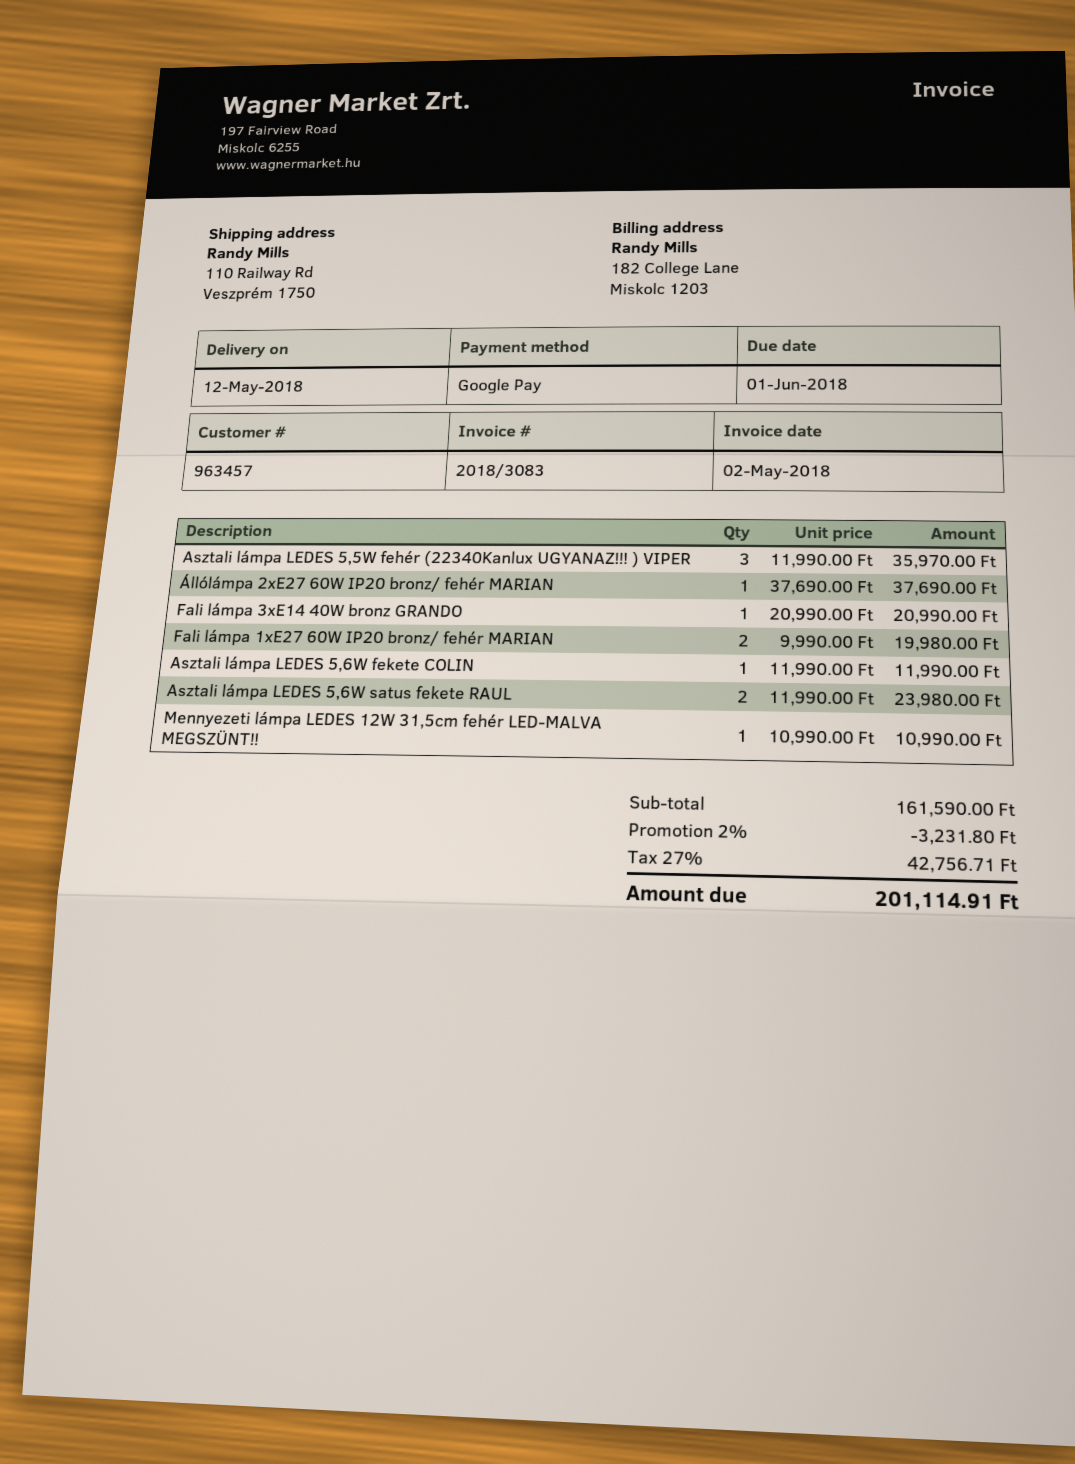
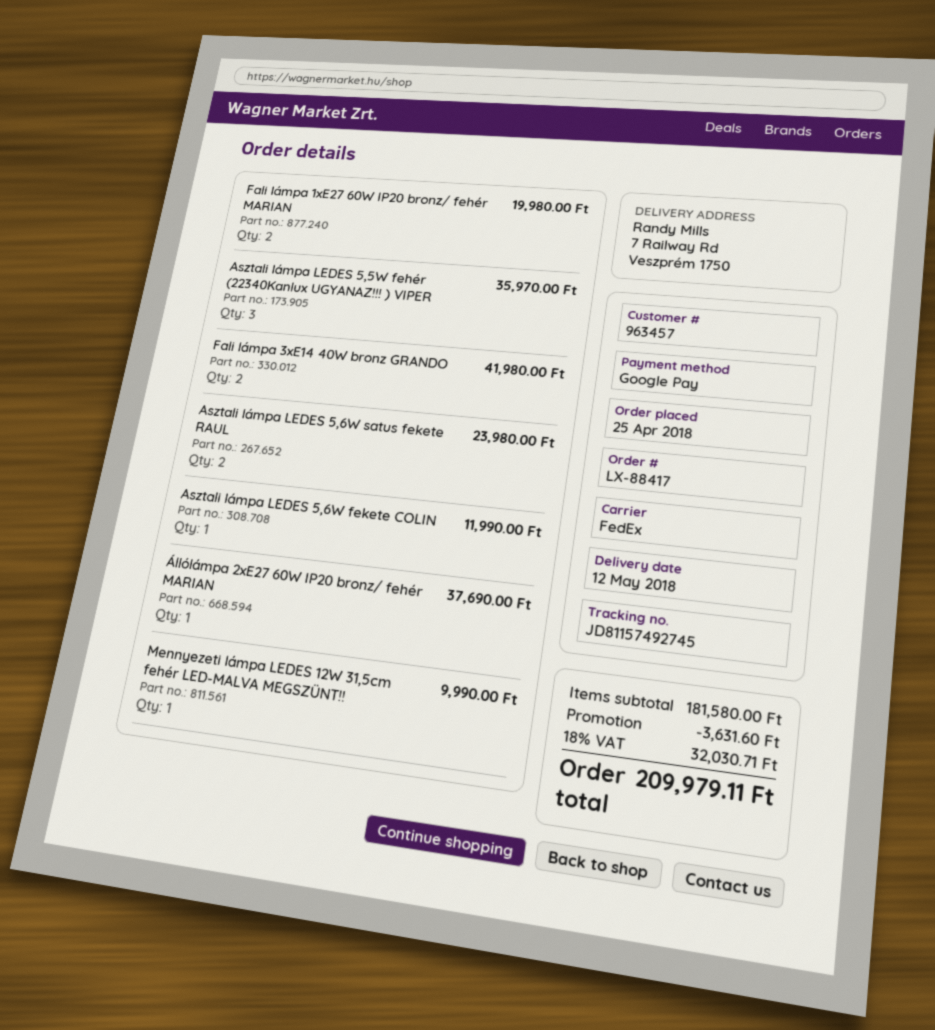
ship to: 110 Railway Rd, Veszprém 1750 -> 7 Railway Rd, Veszprém 1750
Fali lámpa 3xE14 40W bronz GRANDO: 1 for 20990.00 -> 2 for 41980.00
Mennyezeti lámpa LEDES 12W 31,5cm fehér LED-MALVA MEGSZÜNT!!: 1 for 10990.00 -> 1 for 9990.00
subtotal: 161590.00 -> 181580.00
discount: 3231.80 -> 3631.60
tax: 27% = 42756.71 -> 18% = 32030.71
total: 201114.91 -> 209979.11

